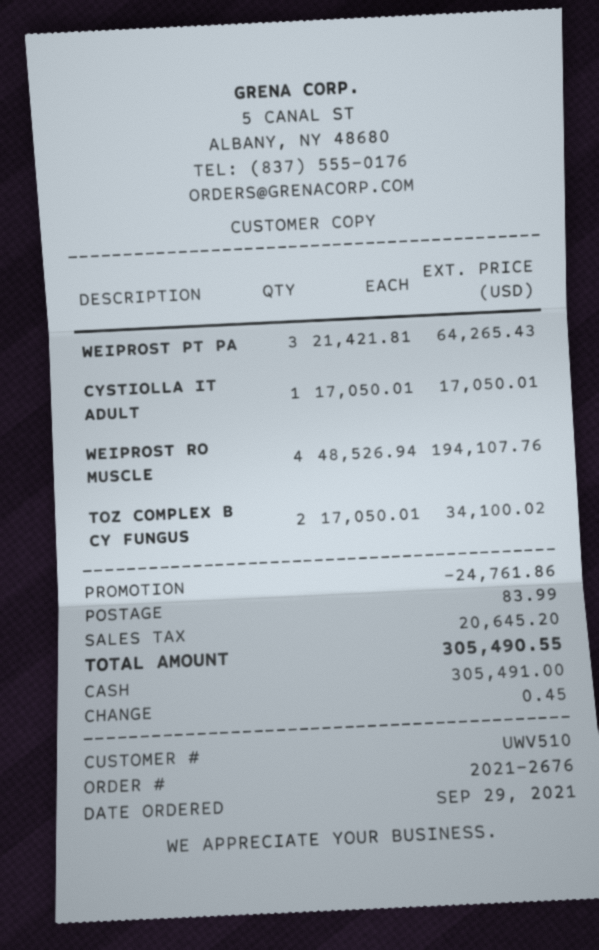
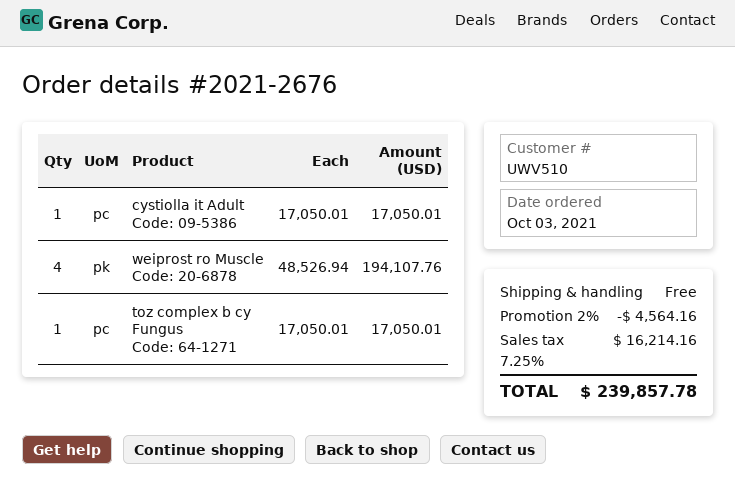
order date: 2021-09-29 -> 2021-10-03
WEIPROST PT PA: 3 x 21421.81 = 64265.43 -> none
TOZ COMPLEX B CY FUNGUS: 2 x 17050.01 = 34100.02 -> 1 x 17050.01 = 17050.01
discount: 24761.86 -> 4564.16
shipping: 83.99 -> 0.00
tax: 20645.20 -> 16214.16
total: 305490.55 -> 239857.78

